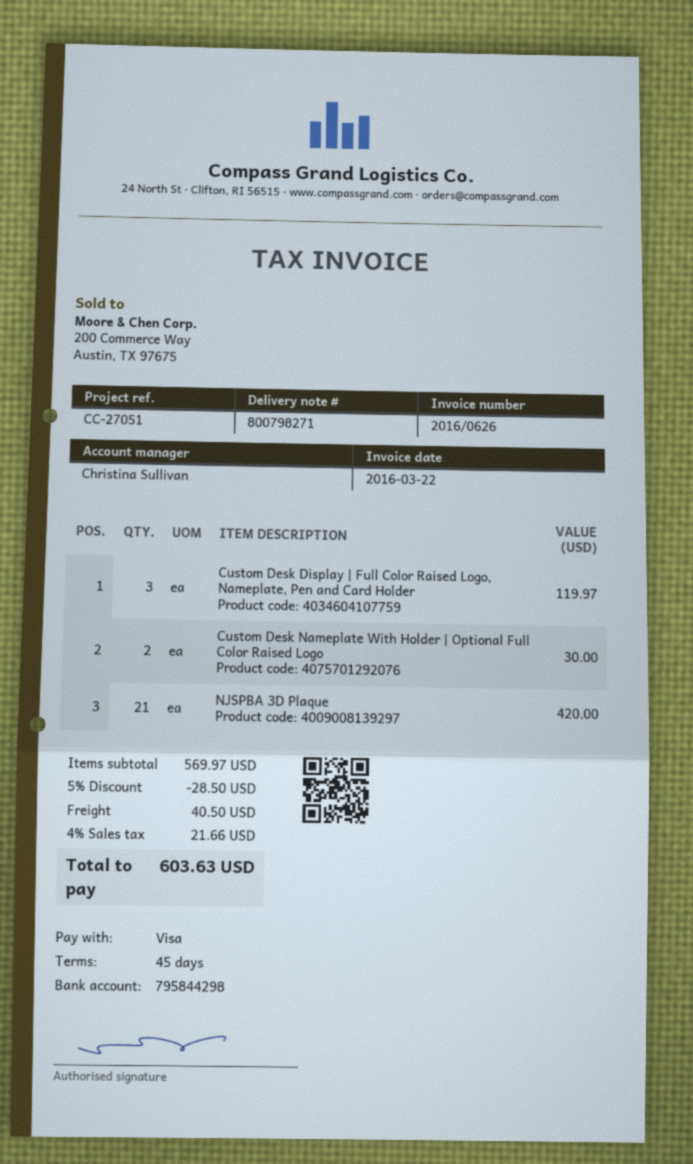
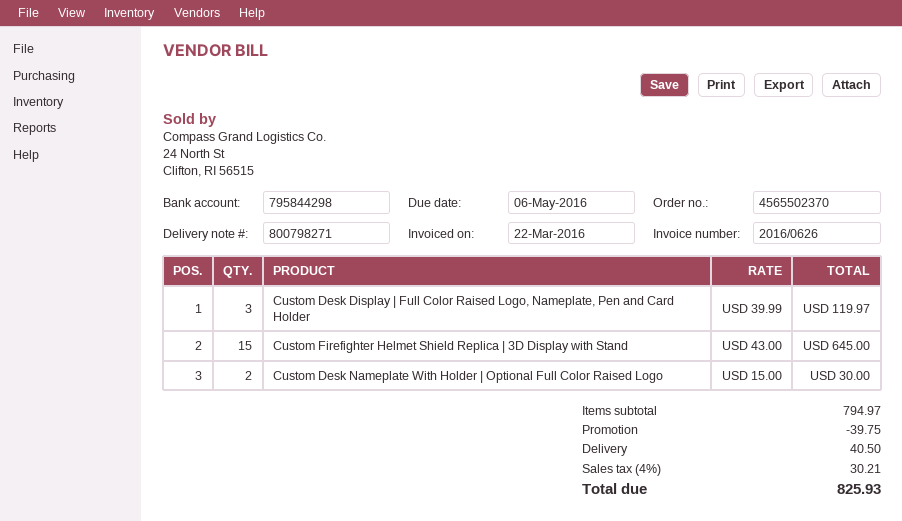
NJSPBA 3D Plaque: 21 for 420.00 -> none
Custom Firefighter Helmet Shield Replica | 3D Display with Stand: none -> 15 for 645.00
subtotal: 569.97 -> 794.97
discount: 28.50 -> 39.75
tax: 4% = 21.66 -> 4% = 30.21
total: 603.63 -> 825.93

